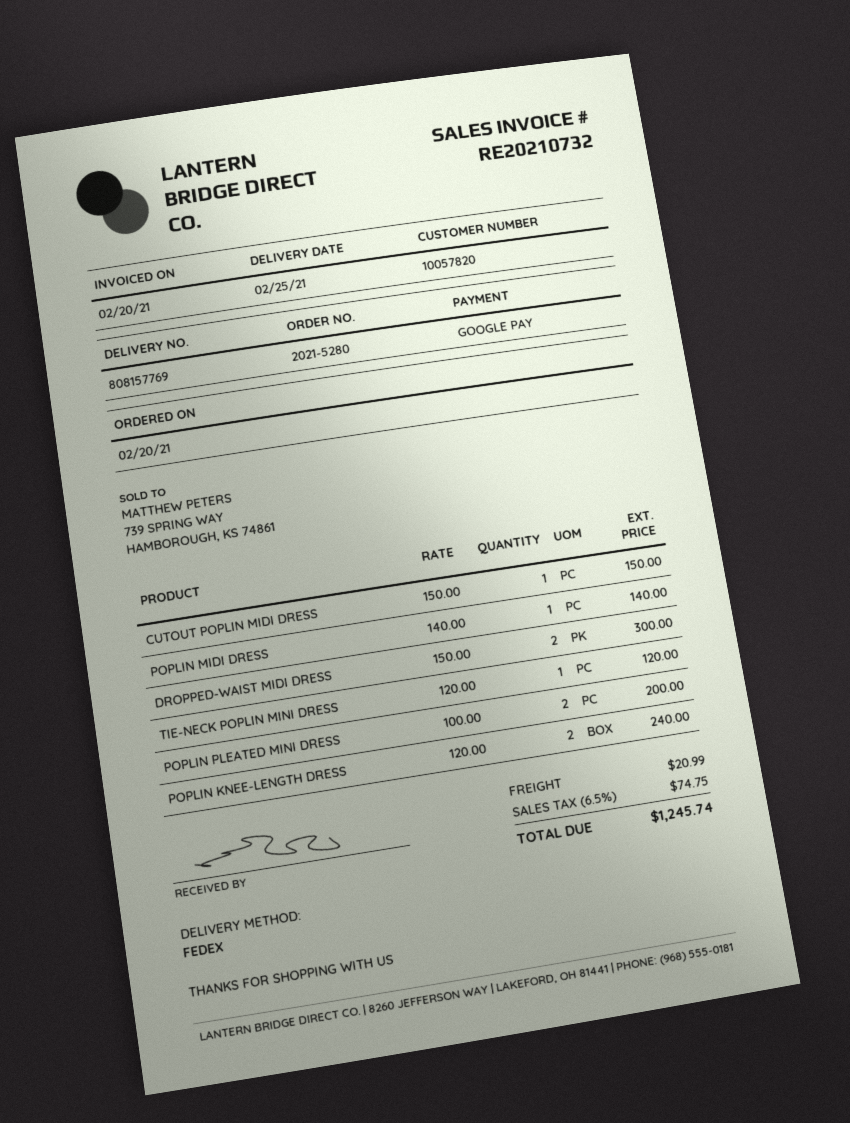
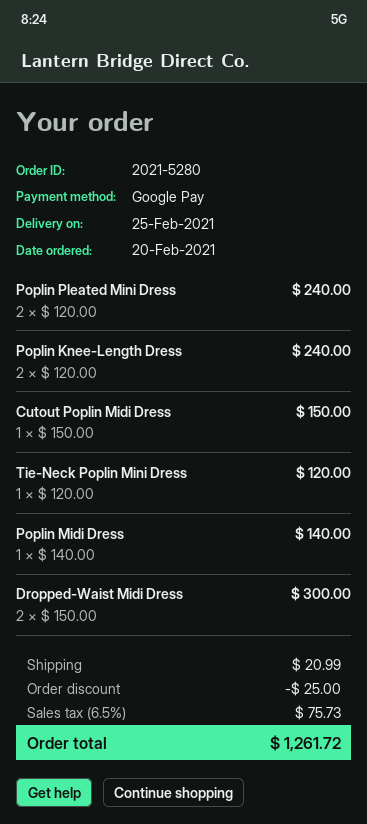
POPLIN PLEATED MINI DRESS: 2 x 100.00 = 200.00 -> 2 x 120.00 = 240.00
discount: none -> 25.00
tax: 6.5% = 74.75 -> 6.5% = 75.73
total: 1245.74 -> 1261.72

